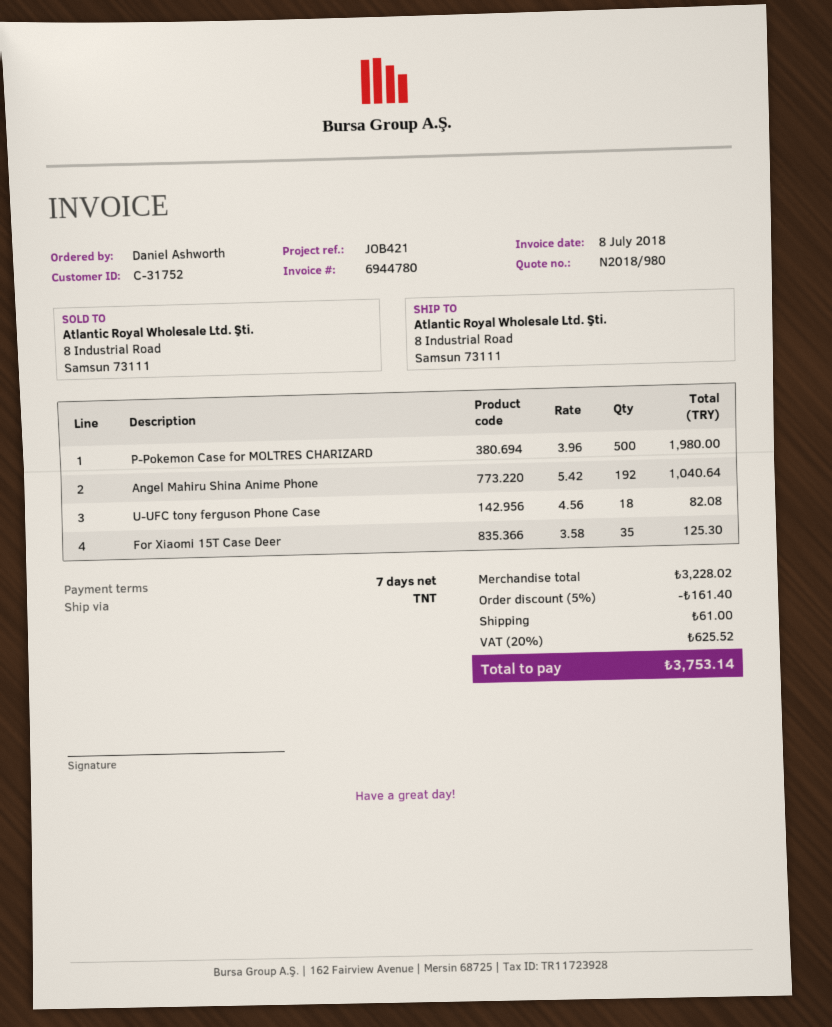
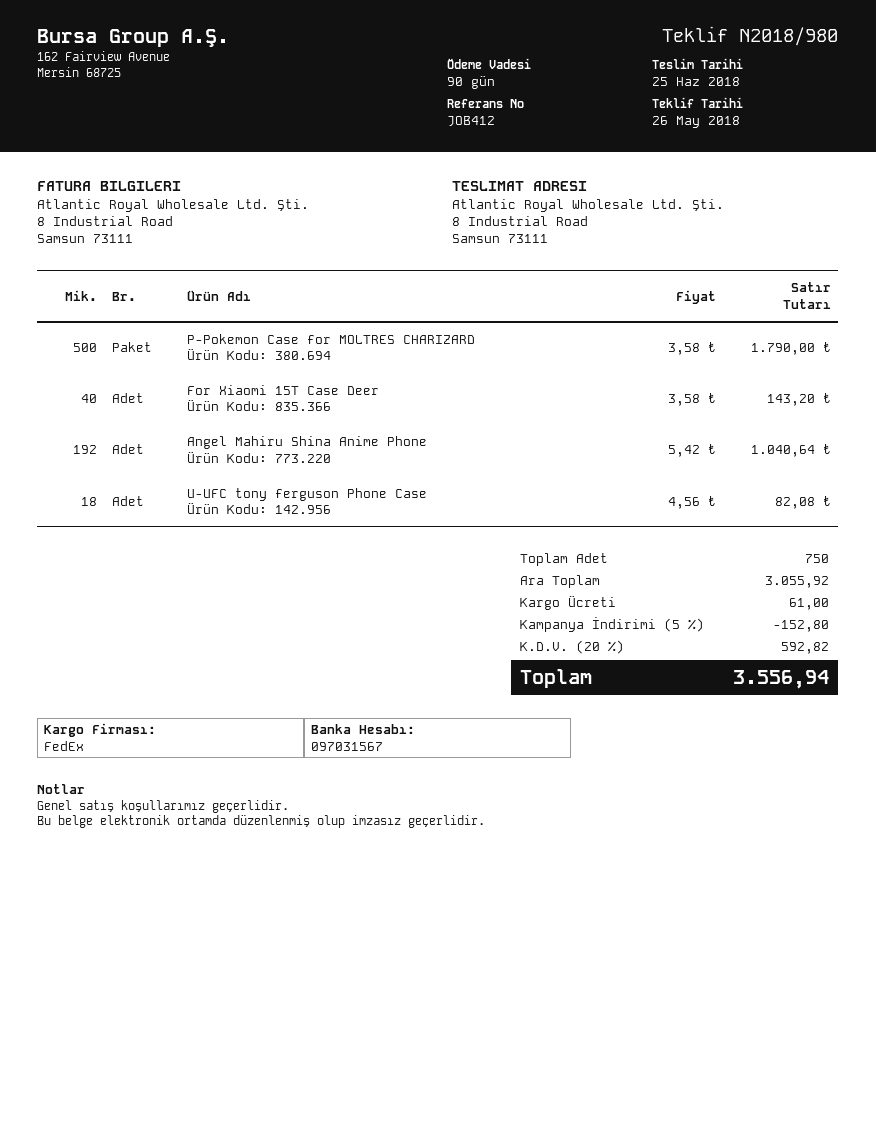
payment terms: 7 days -> 90 days
reference: JOB421 -> JOB412
shipping method: TNT -> FedEx
P-Pokemon Case for MOLTRES CHARIZARD: 500 x 3.96 = 1980.00 -> 500 x 3.58 = 1790.00
For Xiaomi 15T Case Deer: 35 x 3.58 = 125.30 -> 40 x 3.58 = 143.20
subtotal: 3228.02 -> 3055.92
discount: 5% = 161.40 -> 5% = 152.80
tax: 20% = 625.52 -> 20% = 592.82
total: 3753.14 -> 3556.94

